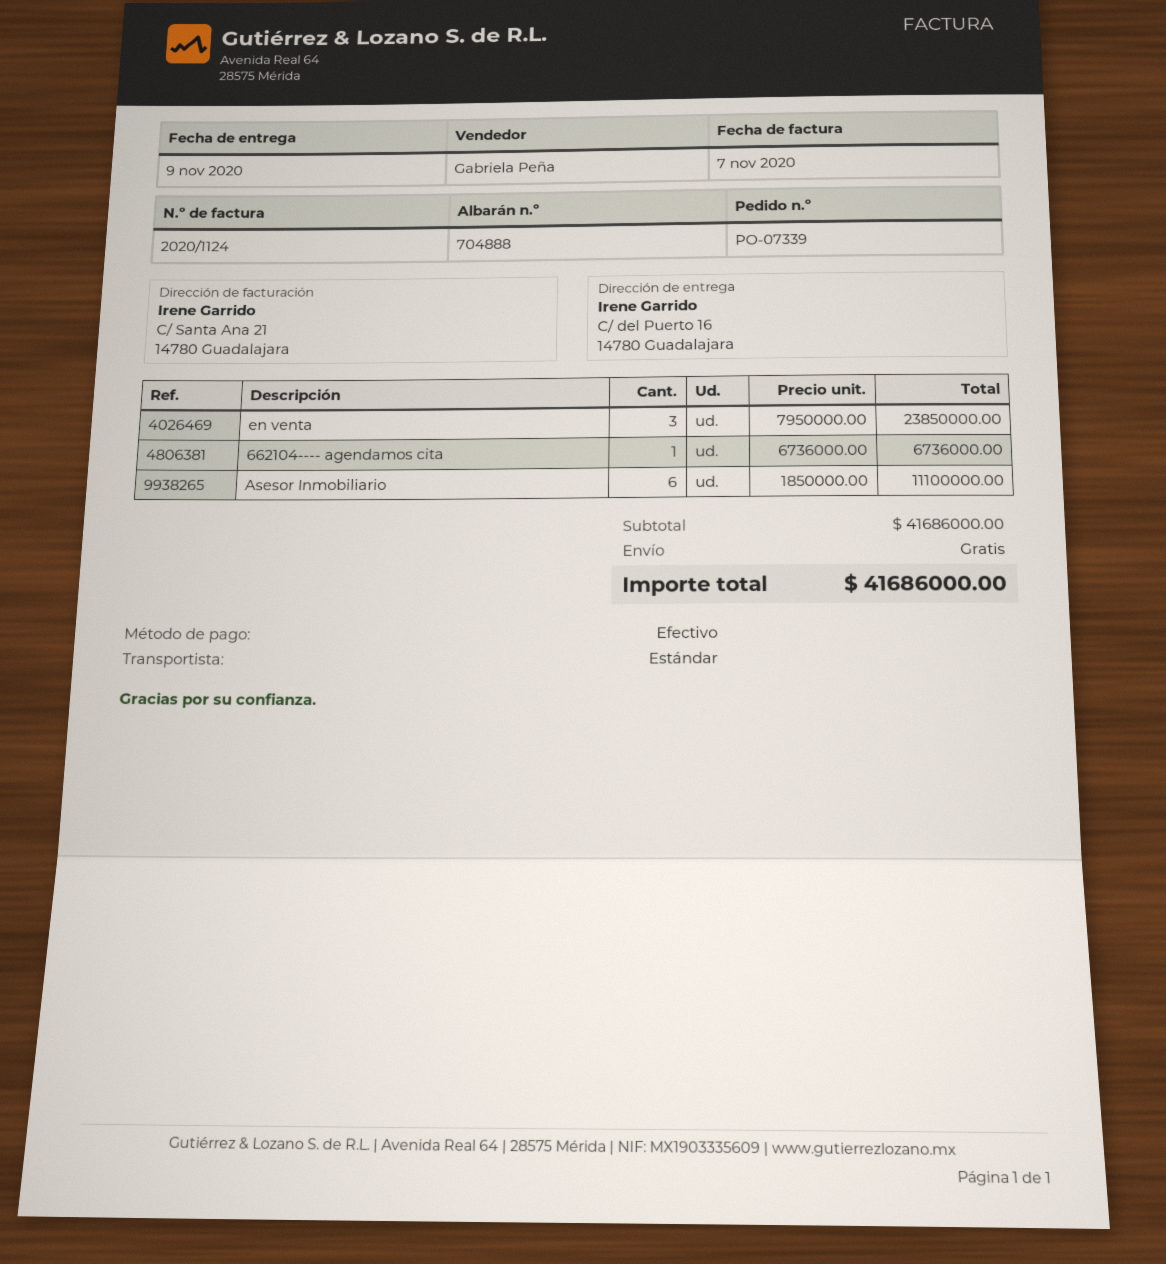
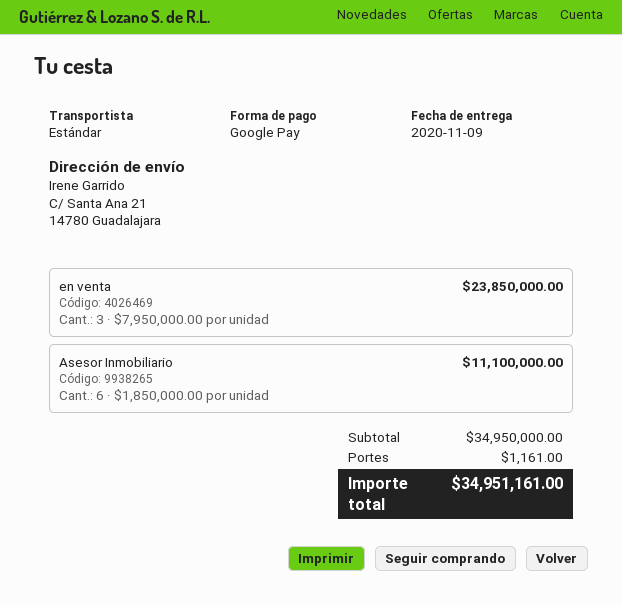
payment method: cash -> Google Pay
ship to: C/ del Puerto 16, 14780 Guadalajara -> C/ Santa Ana 21, 14780 Guadalajara
662104---- agendamos cita: 1 x 6736000.00 = 6736000.00 -> none
subtotal: 41686000.00 -> 34950000.00
shipping: 0.00 -> 1161.00
total: 41686000.00 -> 34951161.00

